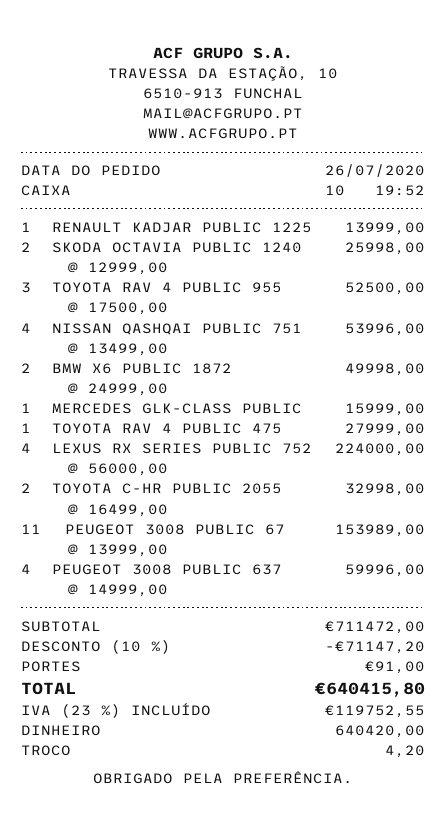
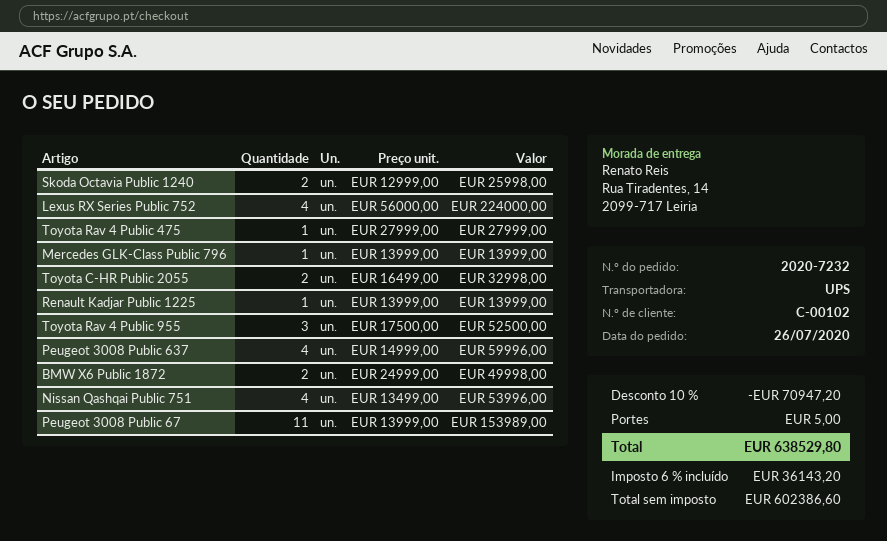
MERCEDES GLK-CLASS PUBLIC: 1 x 15999.00 = 15999.00 -> 1 x 13999.00 = 13999.00
discount: 10% = 71147.20 -> 10% = 70947.20
shipping: 91.00 -> 5.00
tax: 23% = 119752.55 -> 6% = 36143.20
total: 640415.80 -> 638529.80

